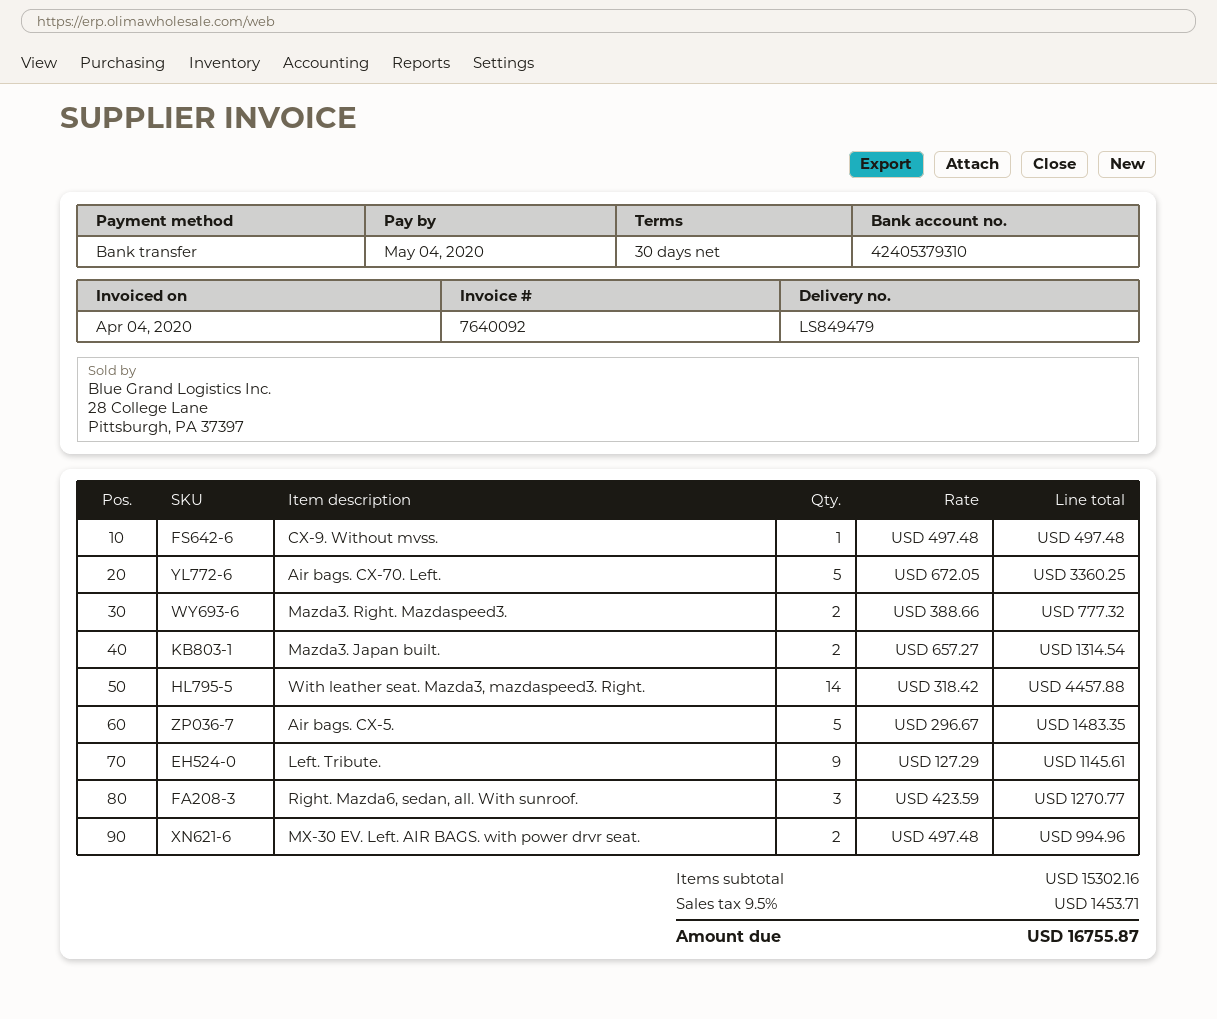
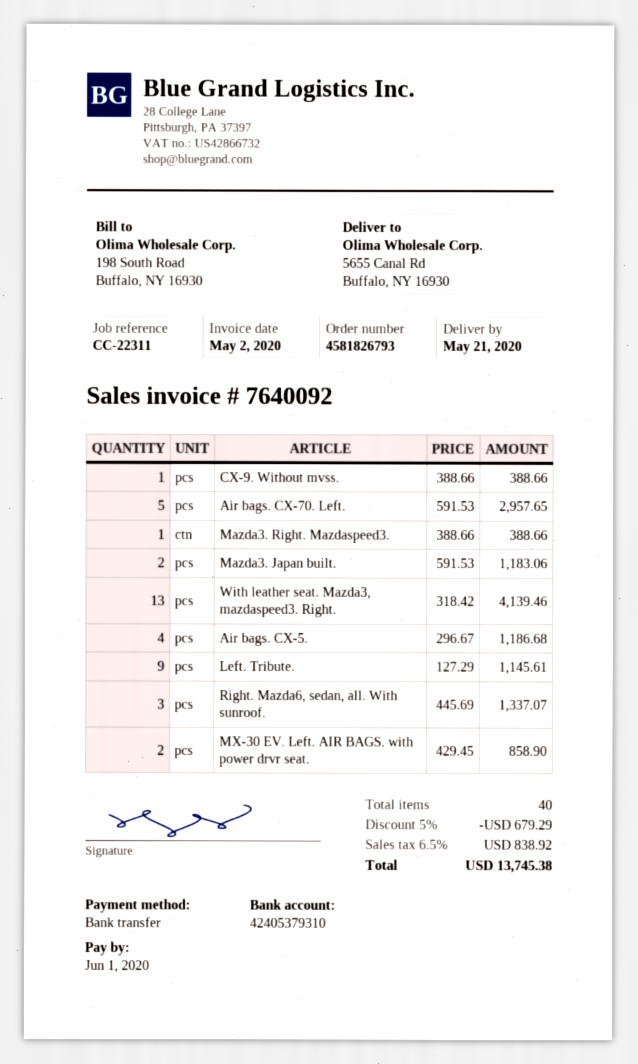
invoice date: 2020-04-04 -> 2020-05-02
due date: 2020-05-04 -> 2020-06-01
CX-9. Without mvss.: 1 x 497.48 = 497.48 -> 1 x 388.66 = 388.66
Air bags. CX-70. Left.: 5 x 672.05 = 3360.25 -> 5 x 591.53 = 2957.65
Mazda3. Right. Mazdaspeed3.: 2 x 388.66 = 777.32 -> 1 x 388.66 = 388.66
Mazda3. Japan built.: 2 x 657.27 = 1314.54 -> 2 x 591.53 = 1183.06
With leather seat. Mazda3, mazdaspeed3. Right.: 14 x 318.42 = 4457.88 -> 13 x 318.42 = 4139.46
Air bags. CX-5.: 5 x 296.67 = 1483.35 -> 4 x 296.67 = 1186.68
Right. Mazda6, sedan, all. With sunroof.: 3 x 423.59 = 1270.77 -> 3 x 445.69 = 1337.07
MX-30 EV. Left. AIR BAGS. with power drvr seat.: 2 x 497.48 = 994.96 -> 2 x 429.45 = 858.90
discount: none -> 5% = 679.29
tax: 9.5% = 1453.71 -> 6.5% = 838.92
total: 16755.87 -> 13745.38

